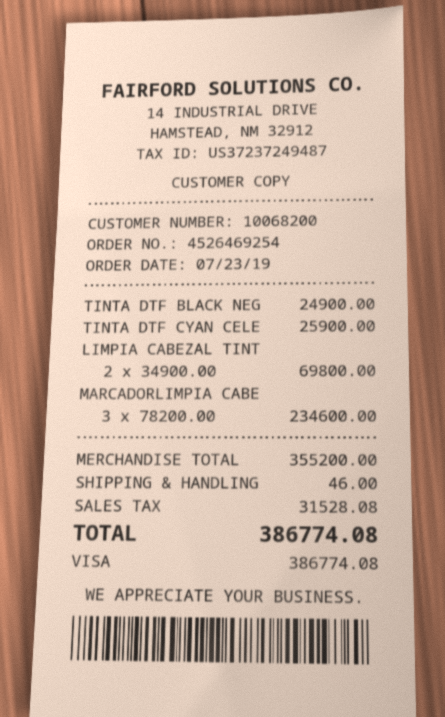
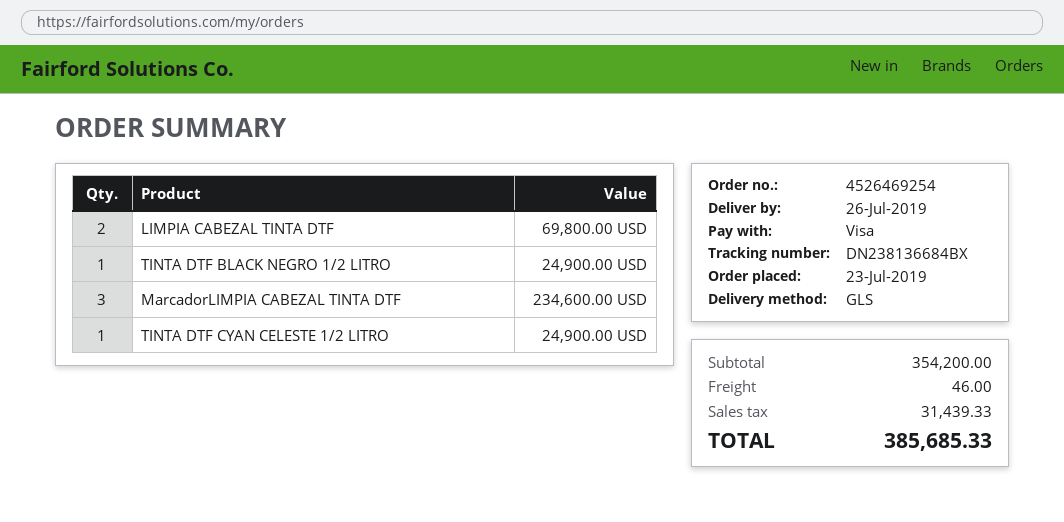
TINTA DTF CYAN CELE: 1 for 25900.00 -> 1 for 24900.00
subtotal: 355200.00 -> 354200.00
tax: 31528.08 -> 31439.33
total: 386774.08 -> 385685.33

